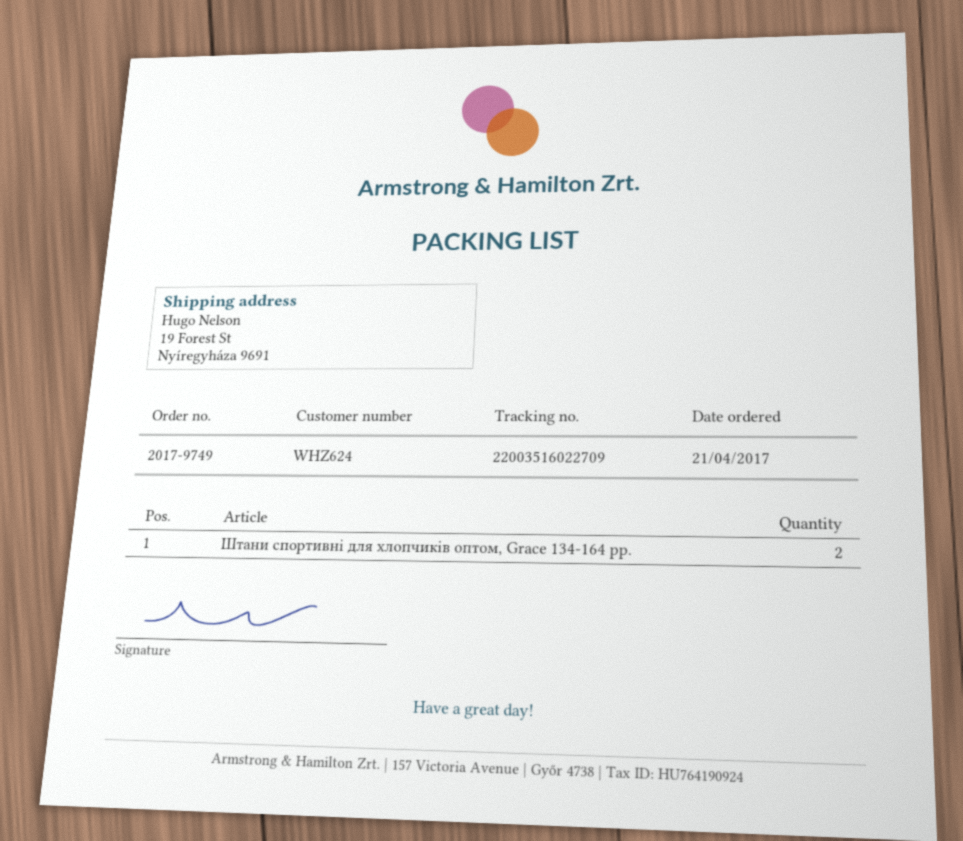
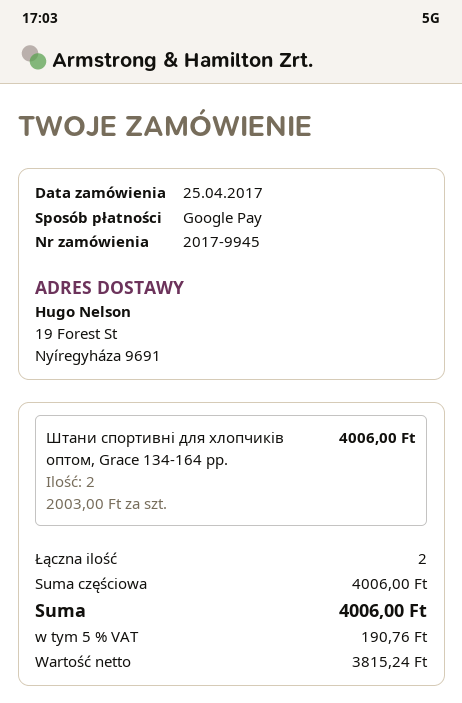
order number: 2017-9749 -> 2017-9945
order date: 2017-04-21 -> 2017-04-25

